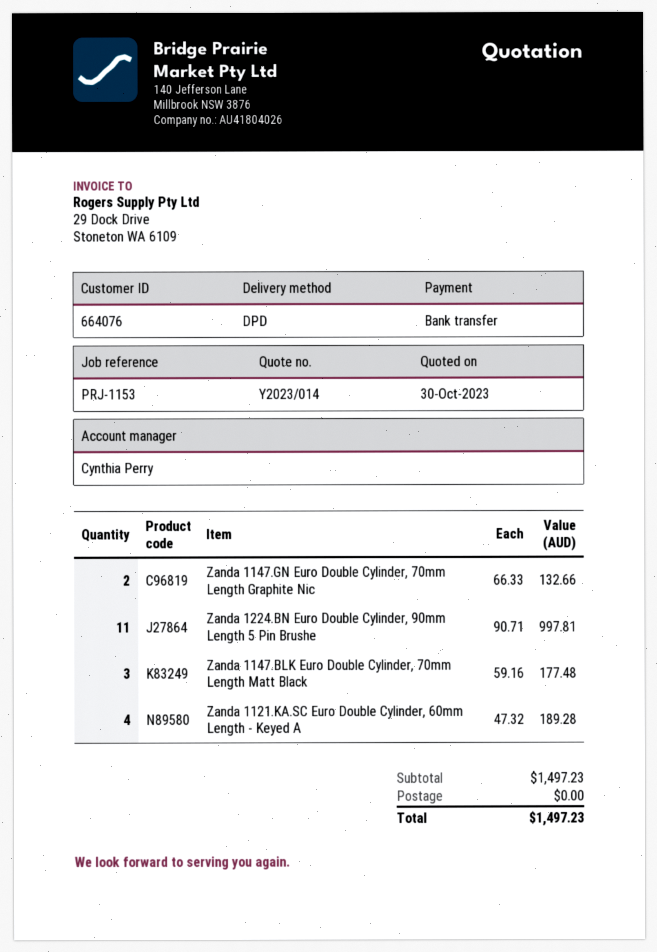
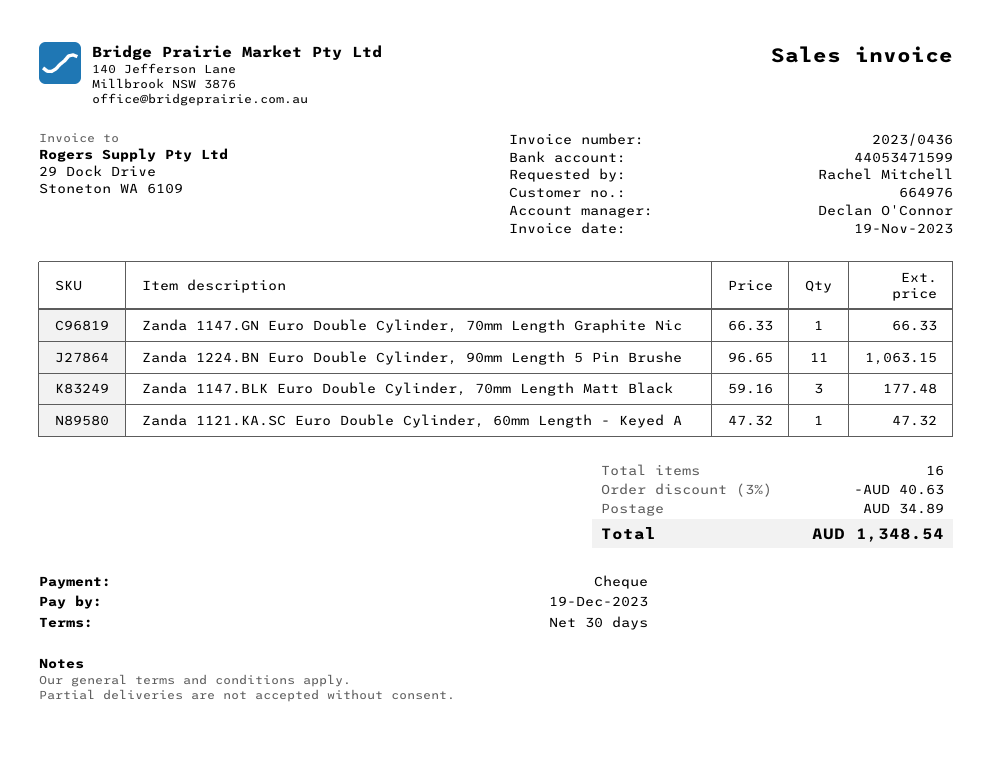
customer number: 664076 -> 664976
sales rep: Cynthia Perry -> Declan O'Connor
payment method: bank transfer -> cheque
Zanda 1147.GN Euro Double Cylinder, 70mm Length Graphite Nic: 2 x 66.33 = 132.66 -> 1 x 66.33 = 66.33
Zanda 1224.BN Euro Double Cylinder, 90mm Length 5 Pin Brushe: 11 x 90.71 = 997.81 -> 11 x 96.65 = 1063.15
Zanda 1121.KA.SC Euro Double Cylinder, 60mm Length - Keyed A: 4 x 47.32 = 189.28 -> 1 x 47.32 = 47.32
discount: none -> 3% = 40.63
shipping: 0.00 -> 34.89
total: 1497.23 -> 1348.54

